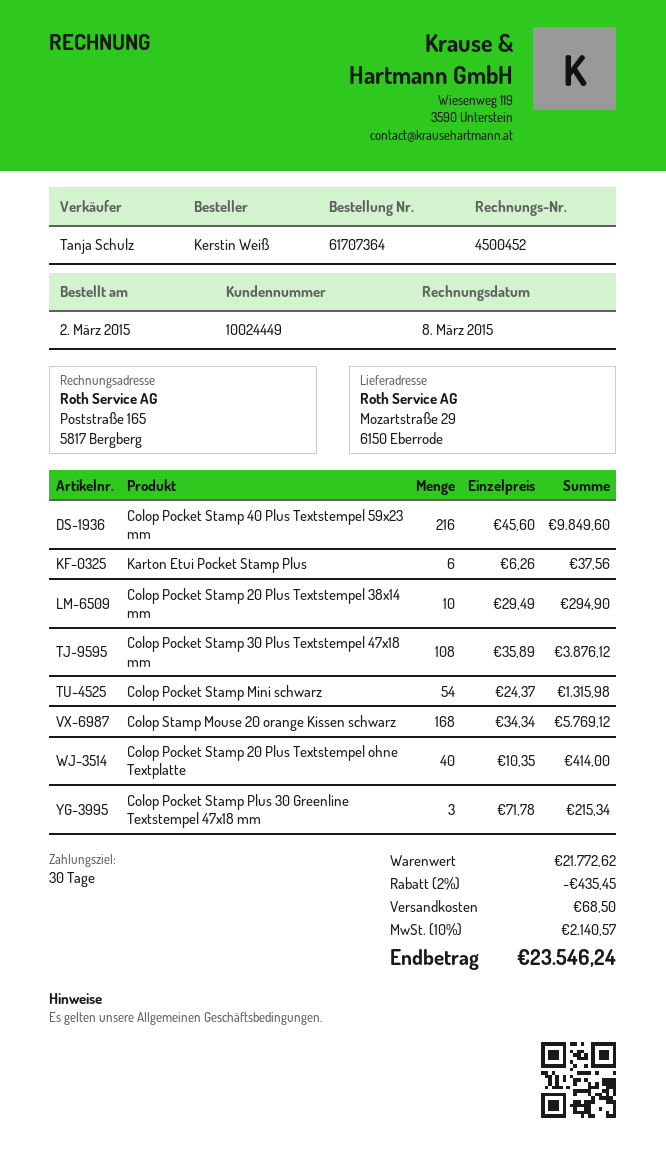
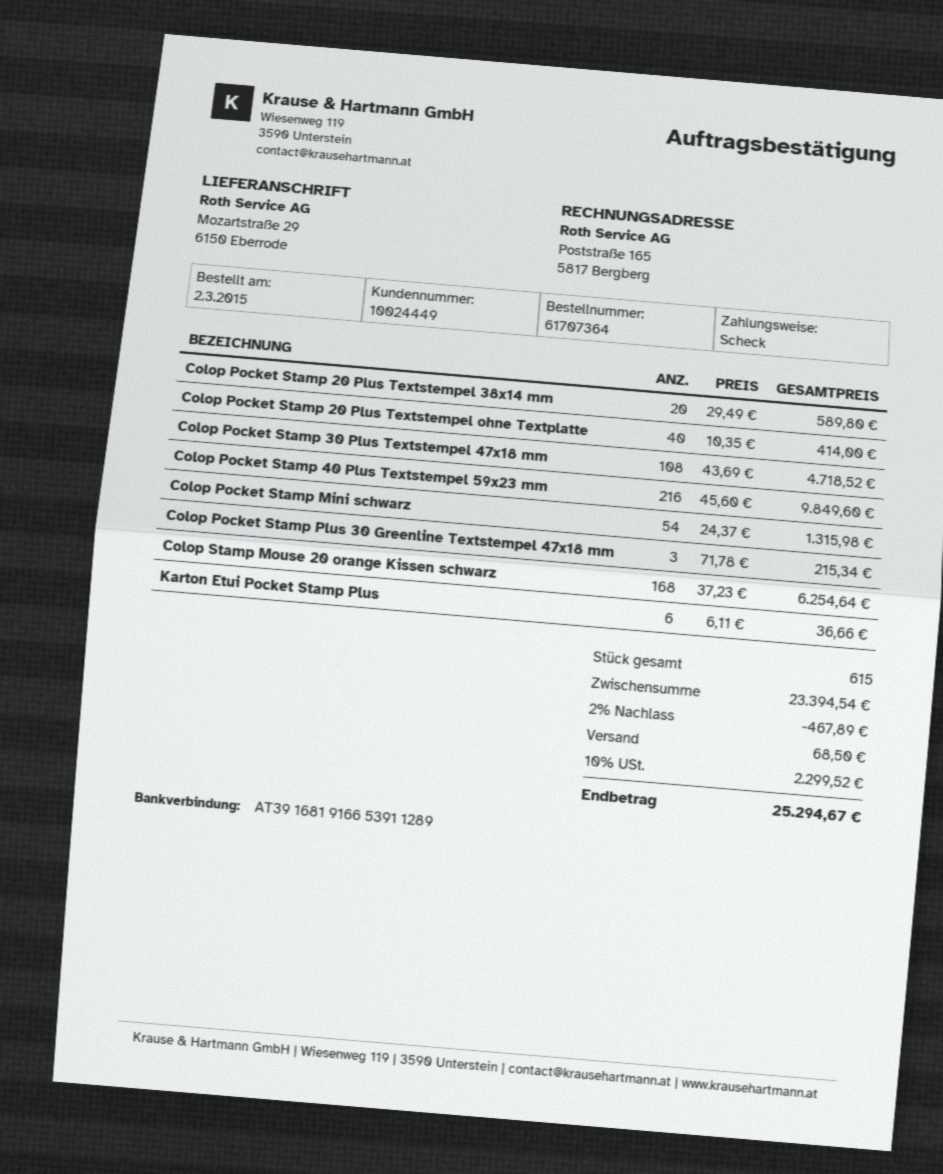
Karton Etui Pocket Stamp Plus: 6 x 6.26 = 37.56 -> 6 x 6.11 = 36.66
Colop Pocket Stamp 20 Plus Textstempel 38x14 mm: 10 x 29.49 = 294.90 -> 20 x 29.49 = 589.80
Colop Pocket Stamp 30 Plus Textstempel 47x18 mm: 108 x 35.89 = 3876.12 -> 108 x 43.69 = 4718.52
Colop Stamp Mouse 20 orange Kissen schwarz: 168 x 34.34 = 5769.12 -> 168 x 37.23 = 6254.64
subtotal: 21772.62 -> 23394.54
discount: 2% = 435.45 -> 2% = 467.89
tax: 10% = 2140.57 -> 10% = 2299.52
total: 23546.24 -> 25294.67

